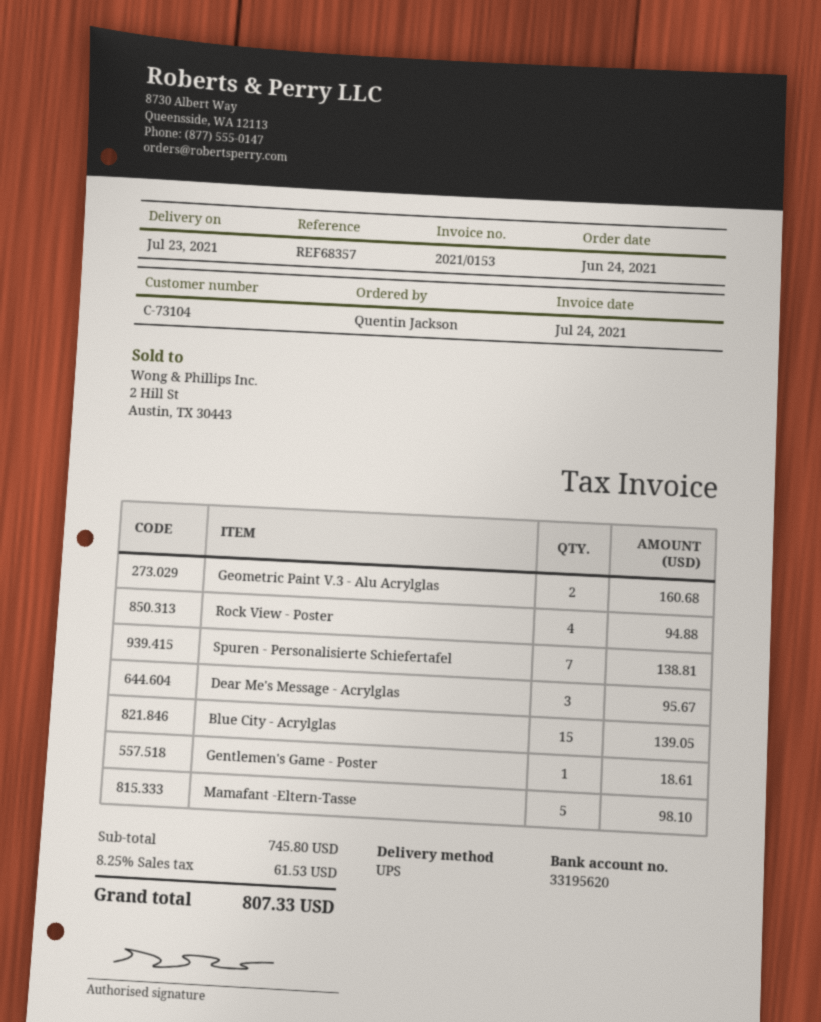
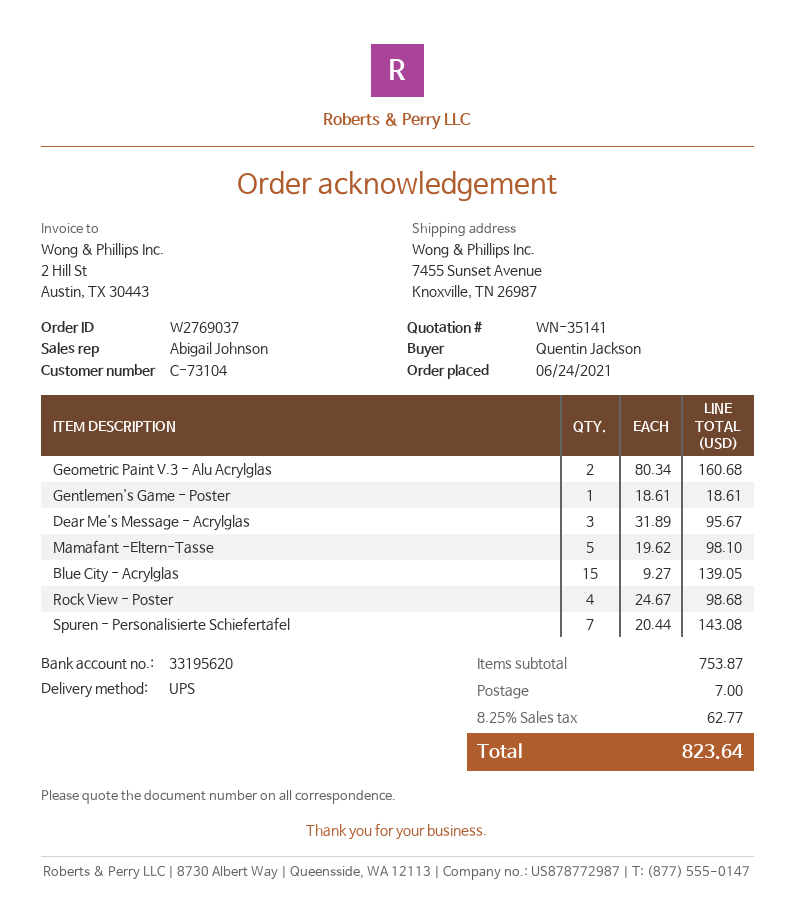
Rock View - Poster: 4 for 94.88 -> 4 for 98.68
Spuren - Personalisierte Schiefertafel: 7 for 138.81 -> 7 for 143.08
subtotal: 745.80 -> 753.87
shipping: none -> 7.00
tax: 8.25% = 61.53 -> 8.25% = 62.77
total: 807.33 -> 823.64

